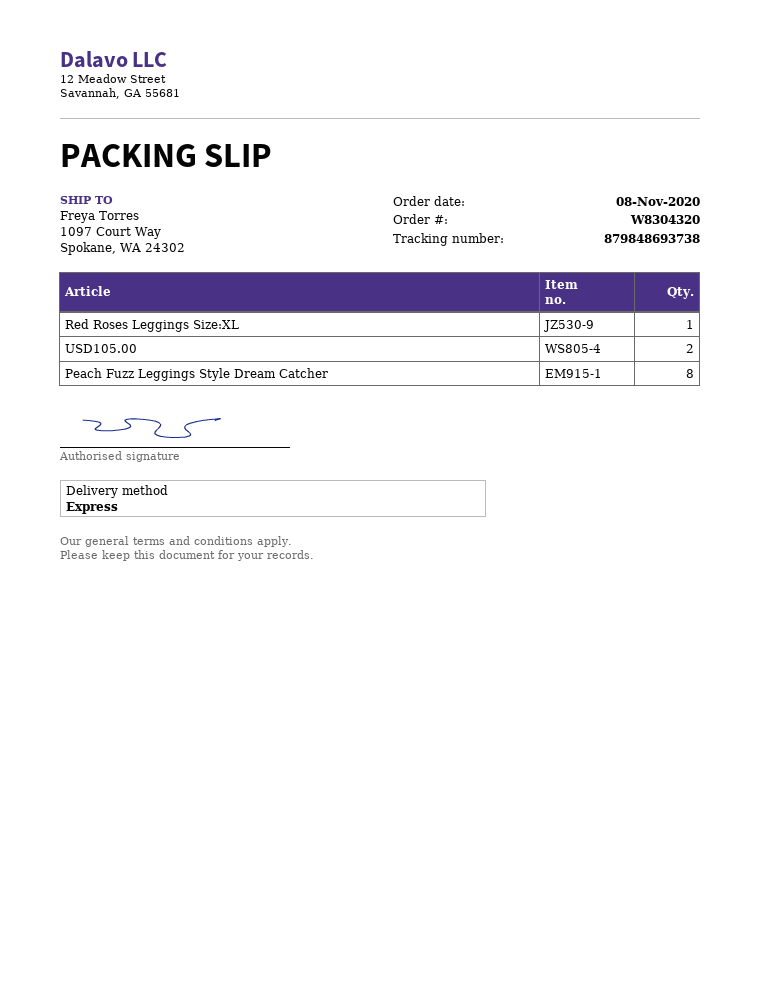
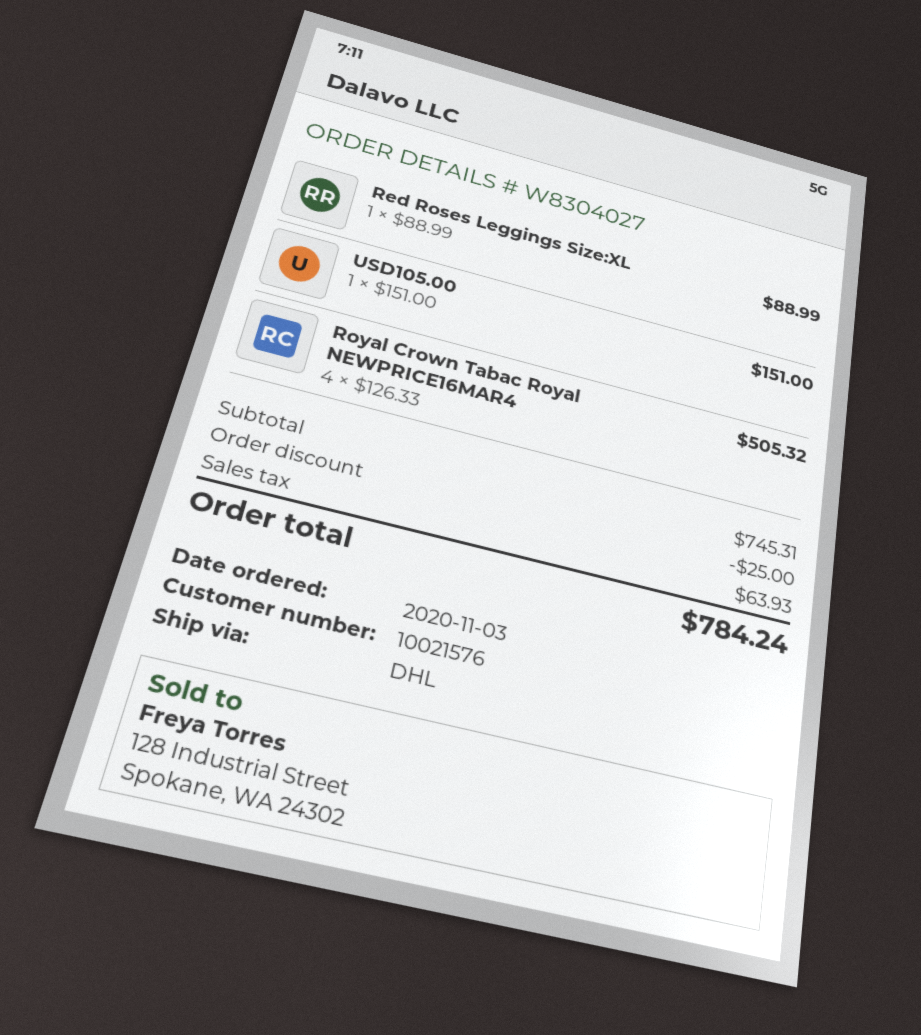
order number: W8304320 -> W8304027
order date: 2020-11-08 -> 2020-11-03
shipping method: express -> DHL
USD105.00: 2 -> 1
Peach Fuzz Leggings Style Dream Catcher: 8 -> none
Royal Crown Tabac Royal NEWPRICE16MAR4: none -> 4

